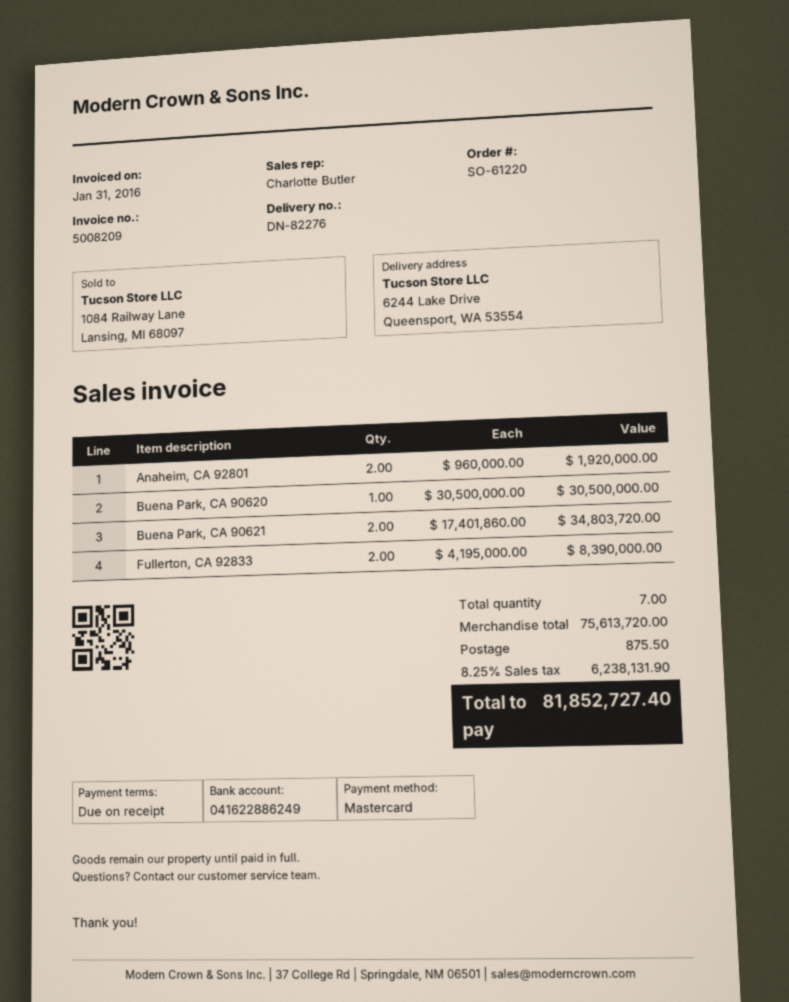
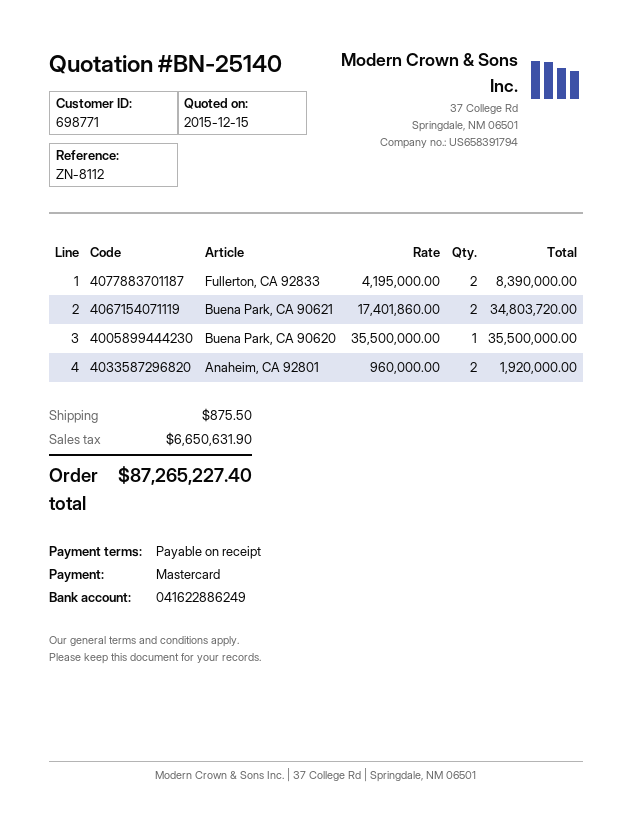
Buena Park, CA 90620: 1 x 30500000.00 = 30500000.00 -> 1 x 35500000.00 = 35500000.00
tax: 6238131.90 -> 6650631.90
total: 81852727.40 -> 87265227.40

